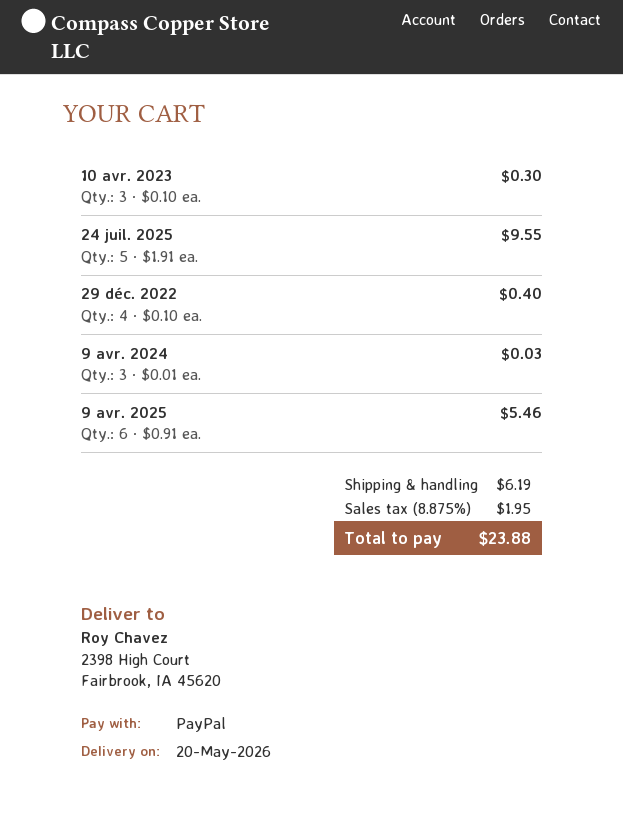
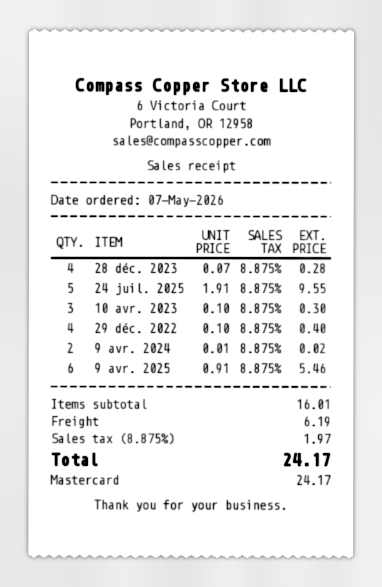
payment method: PayPal -> Mastercard
9 avr. 2024: 3 x 0.01 = 0.03 -> 2 x 0.01 = 0.02
28 déc. 2023: none -> 4 x 0.07 = 0.28
tax: 8.875% = 1.95 -> 8.875% = 1.97
total: 23.88 -> 24.17

